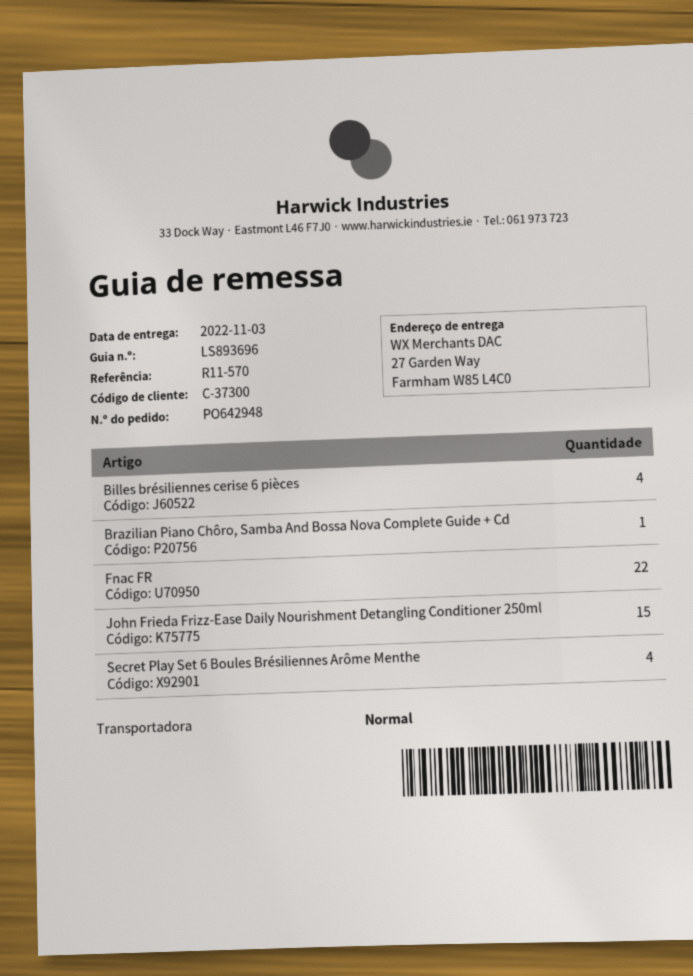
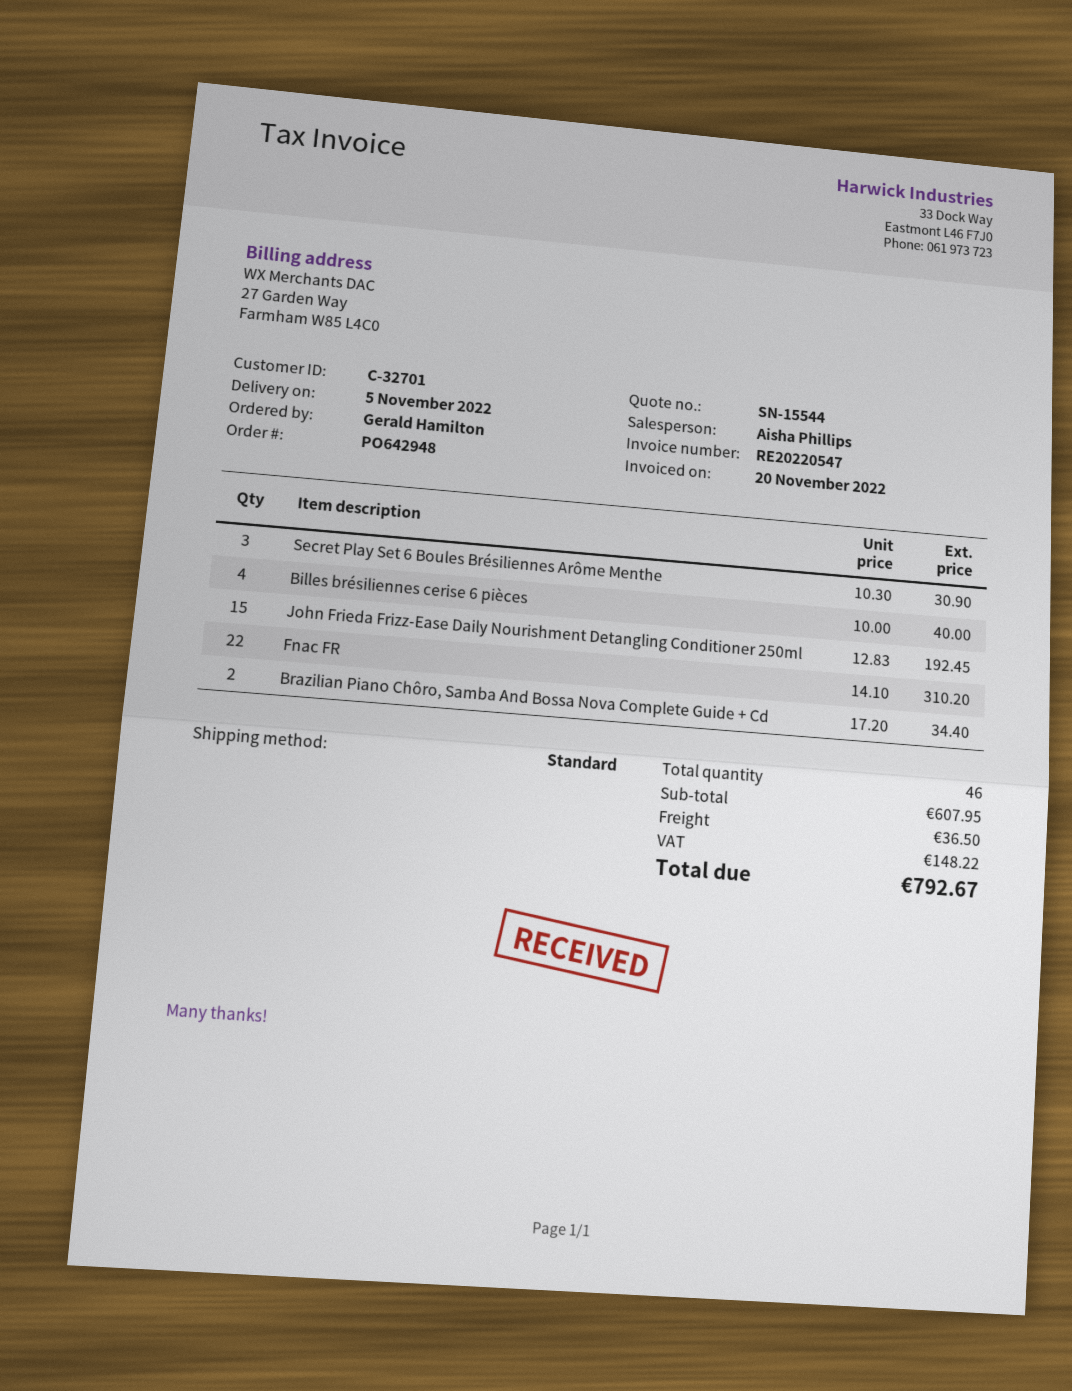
delivery date: 2022-11-03 -> 2022-11-05
customer number: C-37300 -> C-32701
Brazilian Piano Chôro, Samba And Bossa Nova Complete Guide + Cd: 1 -> 2
Secret Play Set 6 Boules Brésiliennes Arôme Menthe: 4 -> 3

